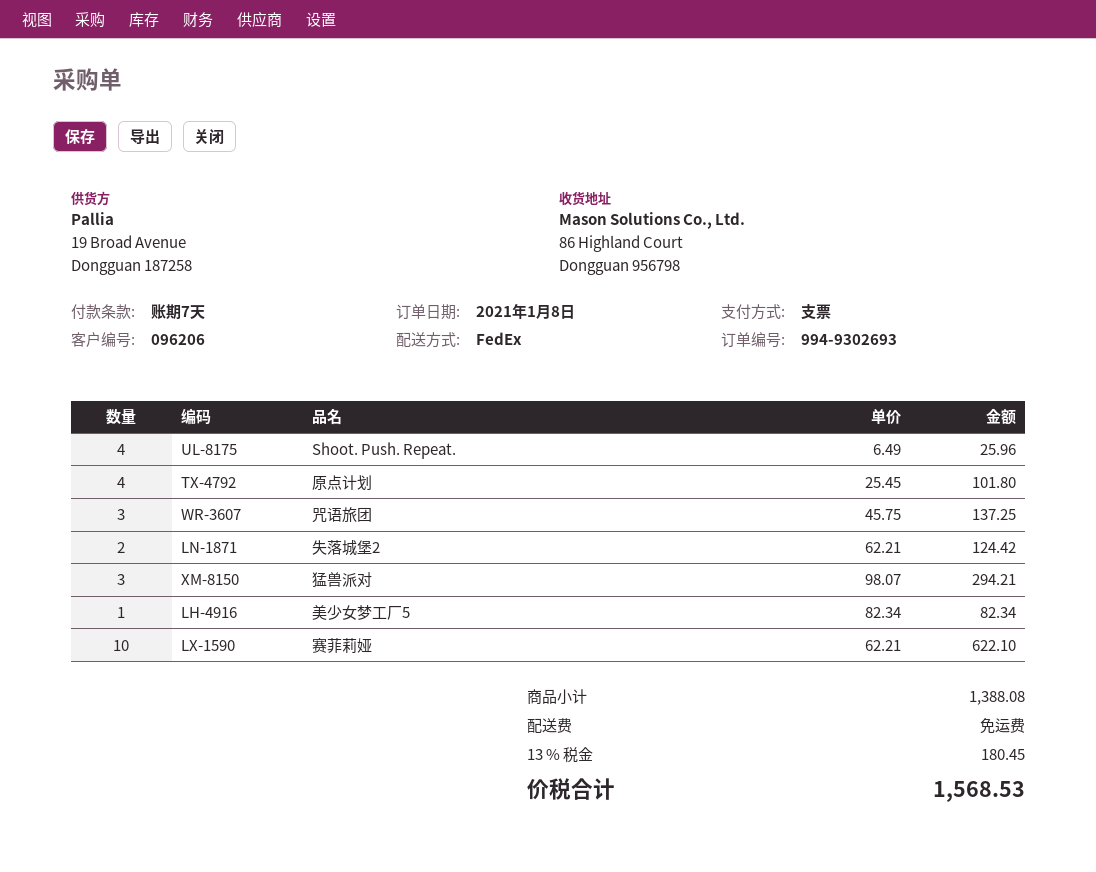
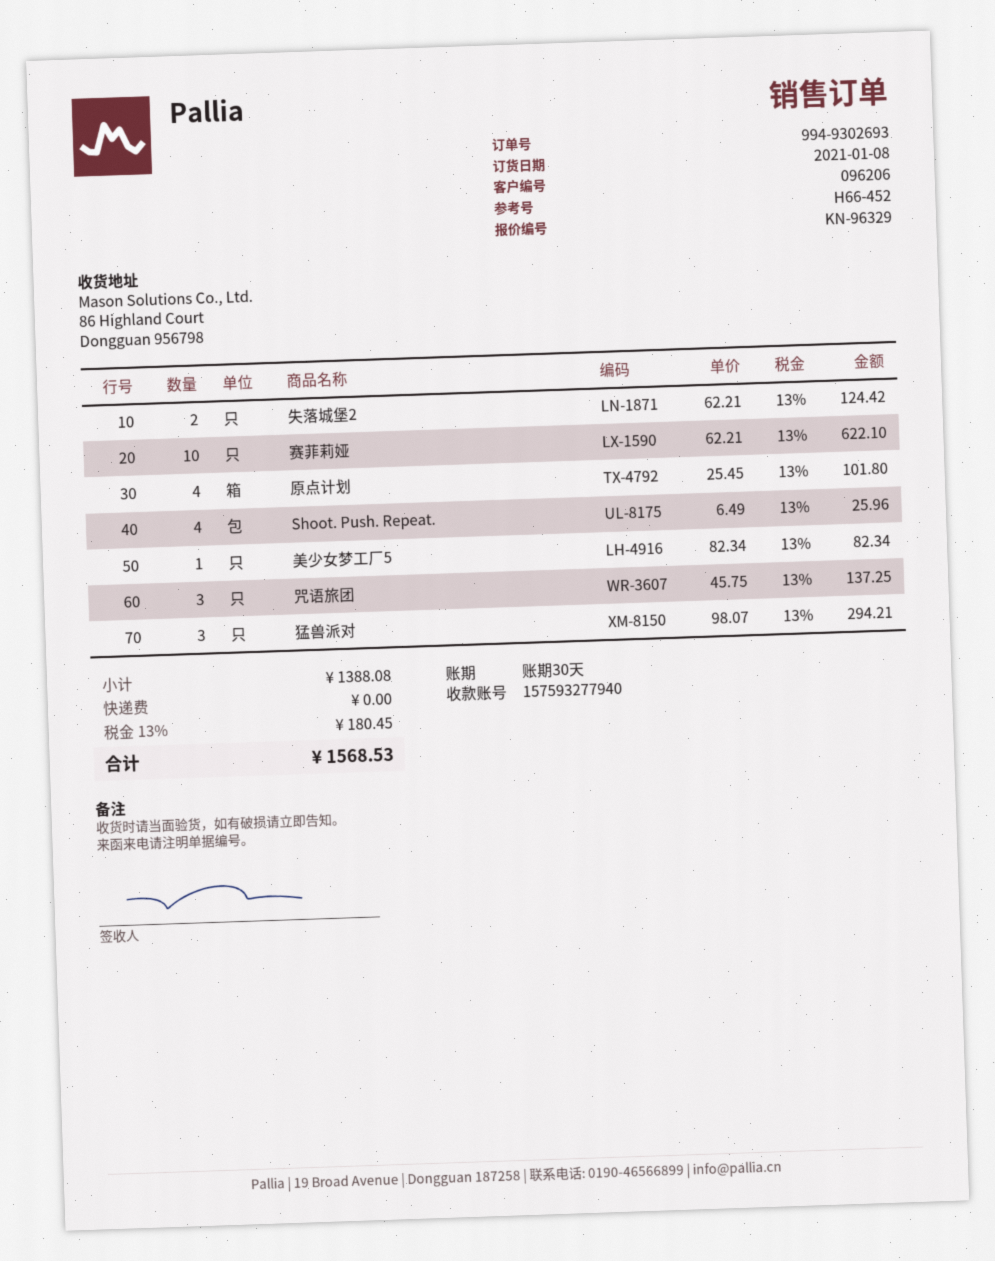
payment terms: 7 days -> 30 days

